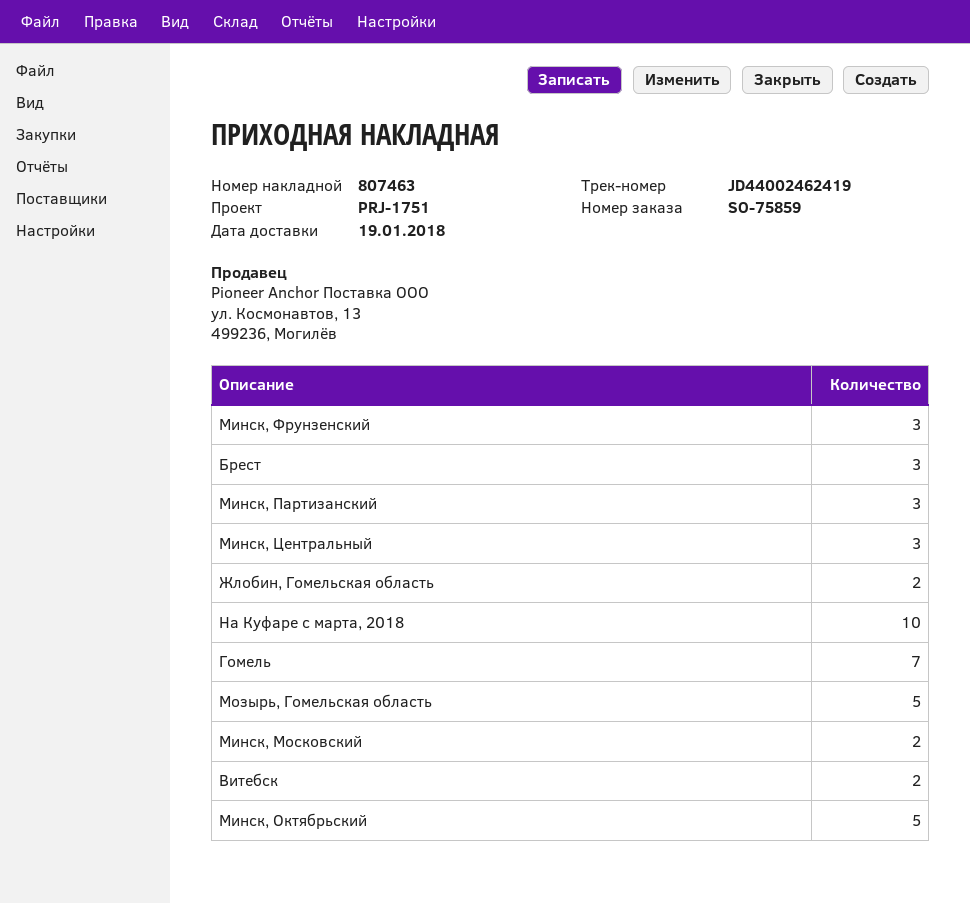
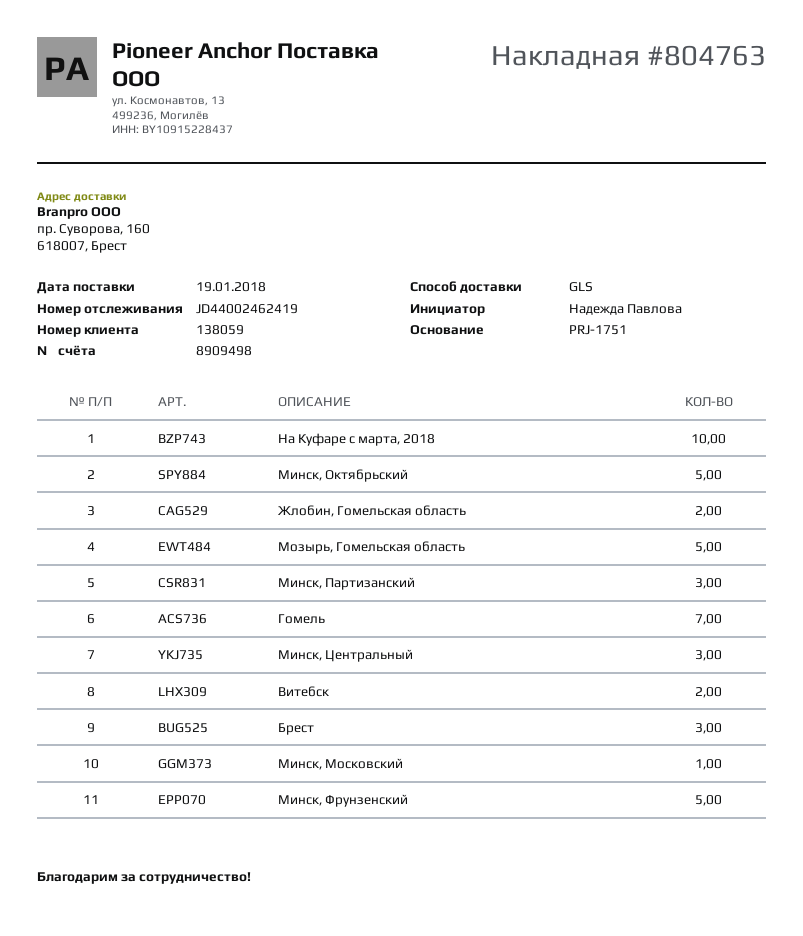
delivery note number: 807463 -> 804763
Минск, Фрунзенский: 3 -> 5
Минск, Московский: 2 -> 1

